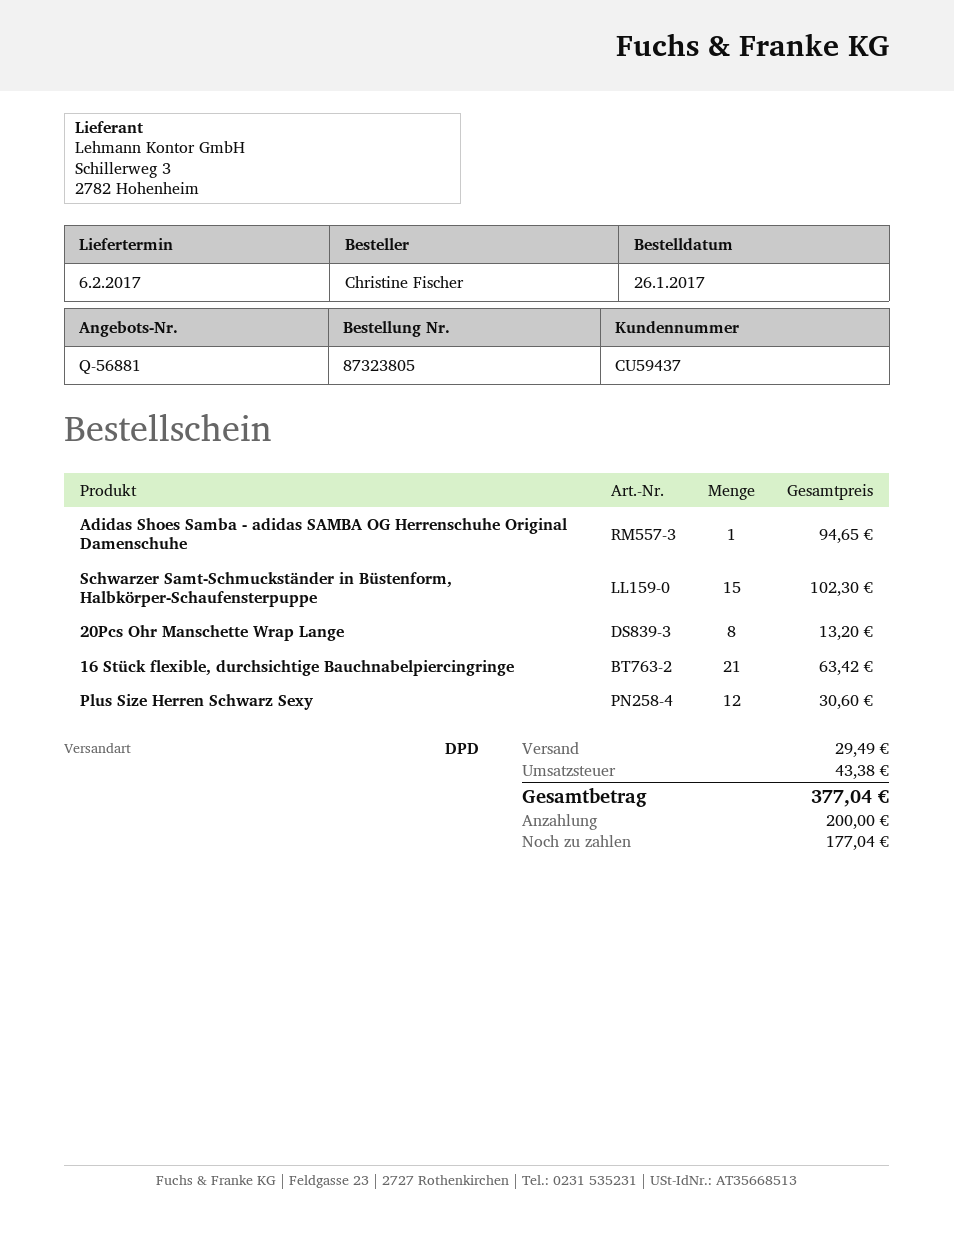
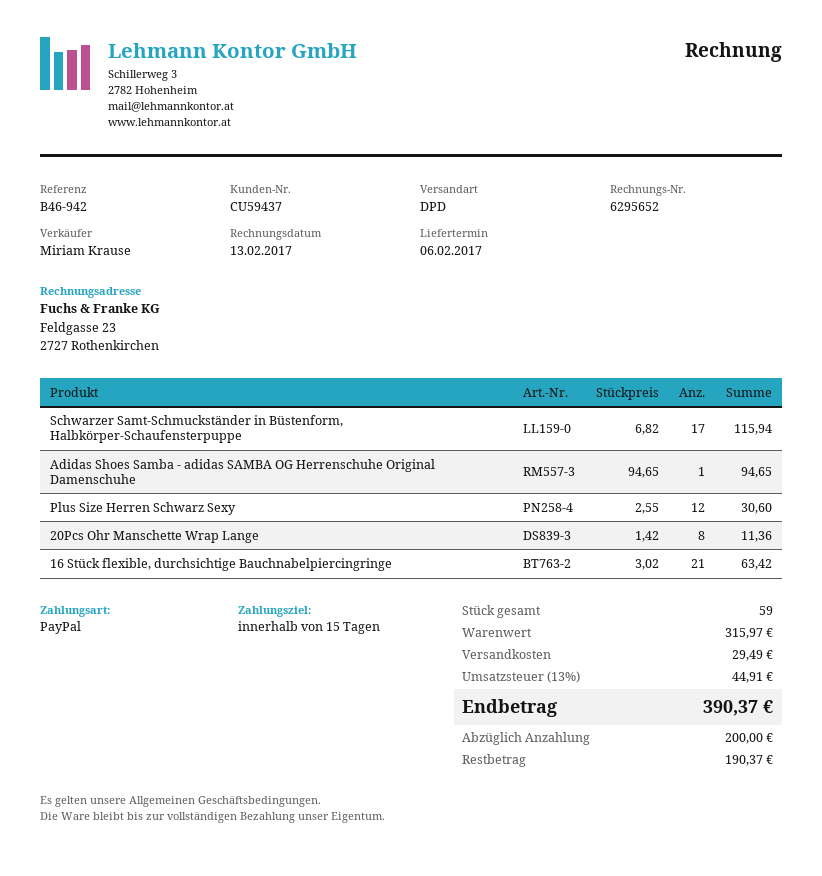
Schwarzer Samt-Schmuckständer in Büstenform, Halbkörper-Schaufensterpuppe: 15 for 102.30 -> 17 for 115.94
20Pcs Ohr Manschette Wrap Lange: 8 for 13.20 -> 8 for 11.36
tax: 43.38 -> 44.91
total: 377.04 -> 390.37
balance: 177.04 -> 190.37

